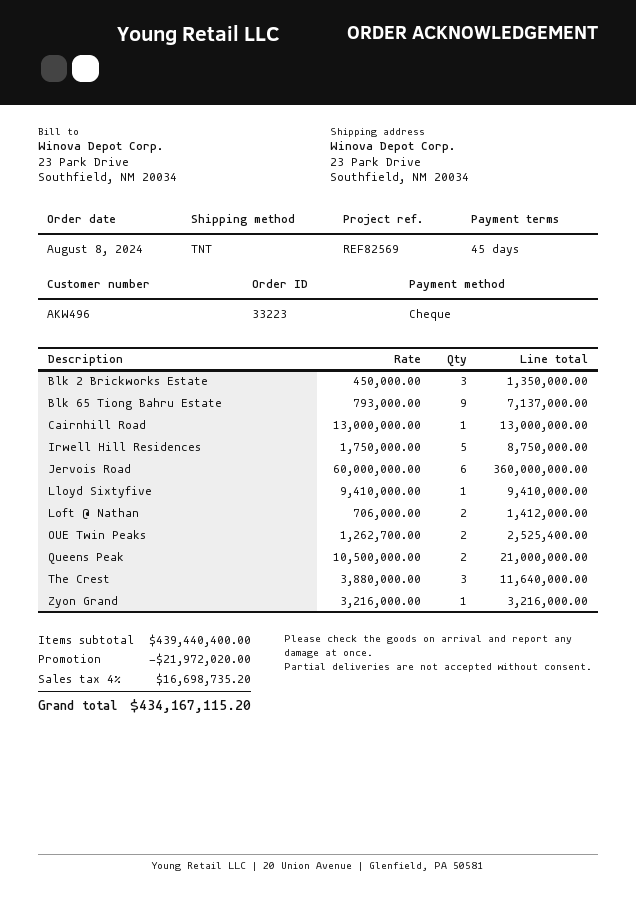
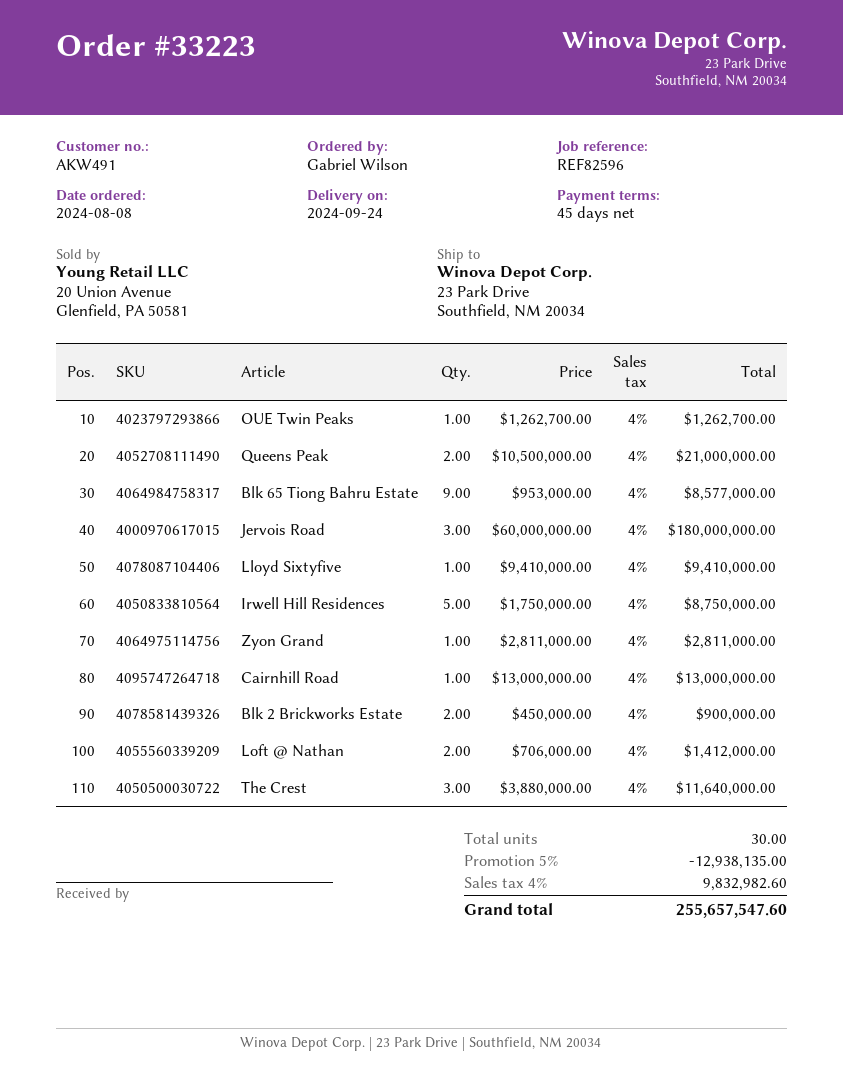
customer number: AKW496 -> AKW491
reference: REF82569 -> REF82596
Blk 2 Brickworks Estate: 3 x 450000.00 = 1350000.00 -> 2 x 450000.00 = 900000.00
Blk 65 Tiong Bahru Estate: 9 x 793000.00 = 7137000.00 -> 9 x 953000.00 = 8577000.00
Jervois Road: 6 x 60000000.00 = 360000000.00 -> 3 x 60000000.00 = 180000000.00
OUE Twin Peaks: 2 x 1262700.00 = 2525400.00 -> 1 x 1262700.00 = 1262700.00
Zyon Grand: 1 x 3216000.00 = 3216000.00 -> 1 x 2811000.00 = 2811000.00
discount: 21972020.00 -> 12938135.00
tax: 4% = 16698735.20 -> 4% = 9832982.60
total: 434167115.20 -> 255657547.60

